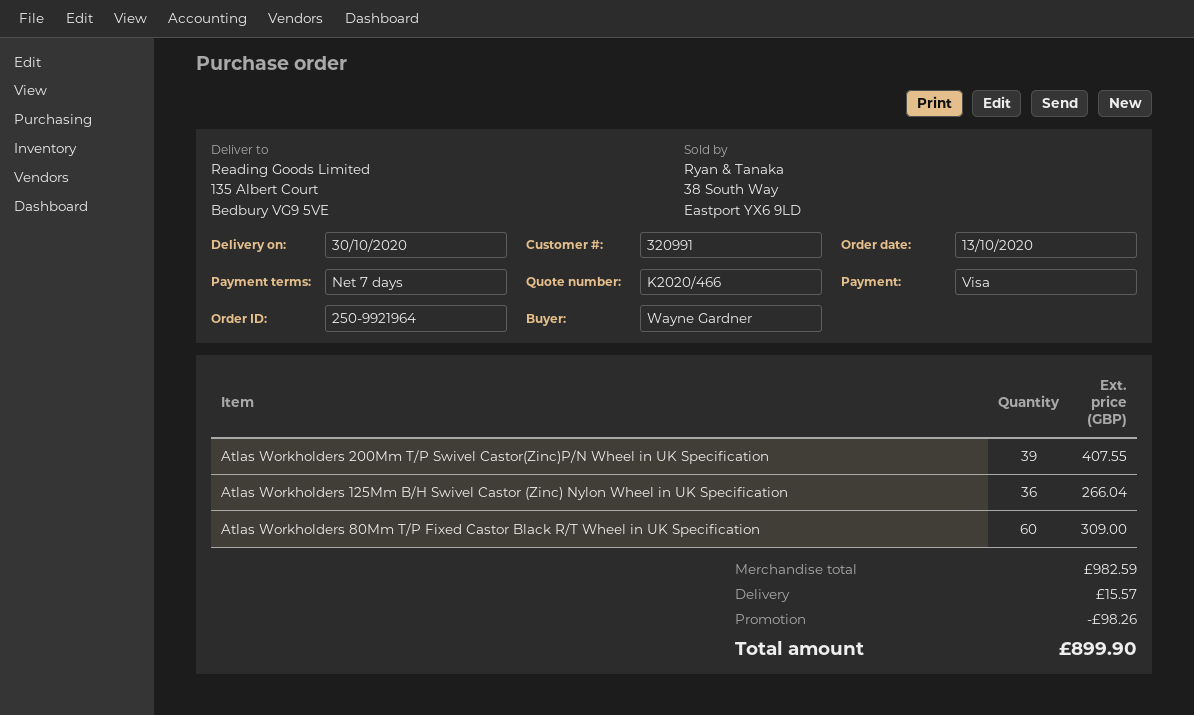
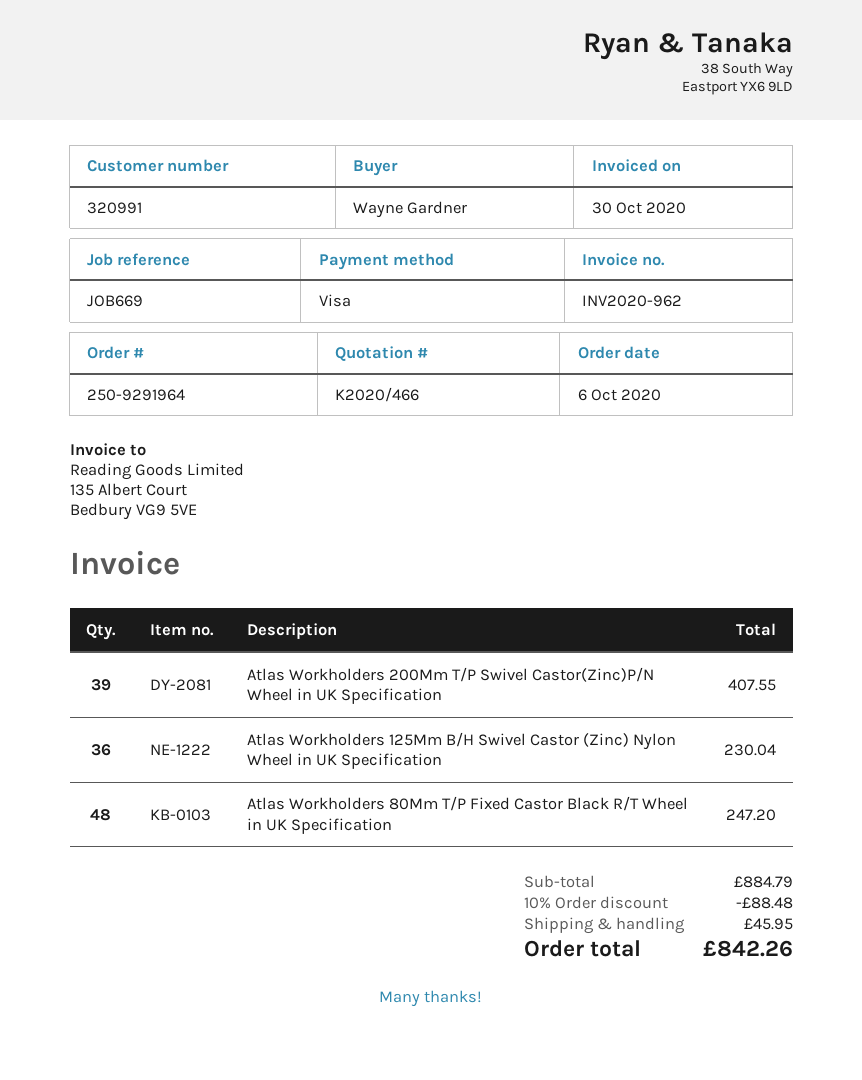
order number: 250-9921964 -> 250-9291964
order date: 2020-10-13 -> 2020-10-06
Atlas Workholders 125Mm B/H Swivel Castor (Zinc) Nylon Wheel in UK Specification: 36 for 266.04 -> 36 for 230.04
Atlas Workholders 80Mm T/P Fixed Castor Black R/T Wheel in UK Specification: 60 for 309.00 -> 48 for 247.20
subtotal: 982.59 -> 884.79
discount: 98.26 -> 88.48
shipping: 15.57 -> 45.95
total: 899.90 -> 842.26

